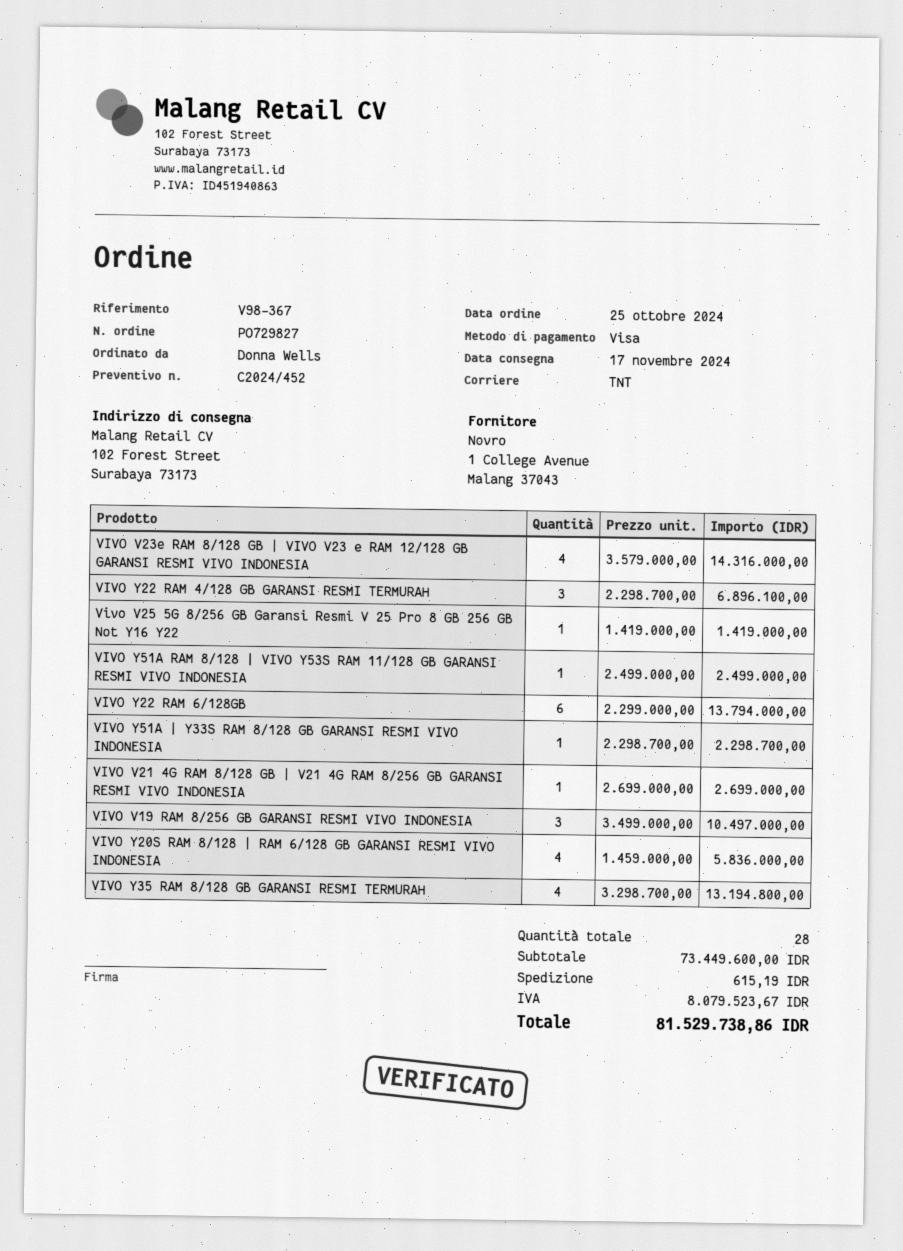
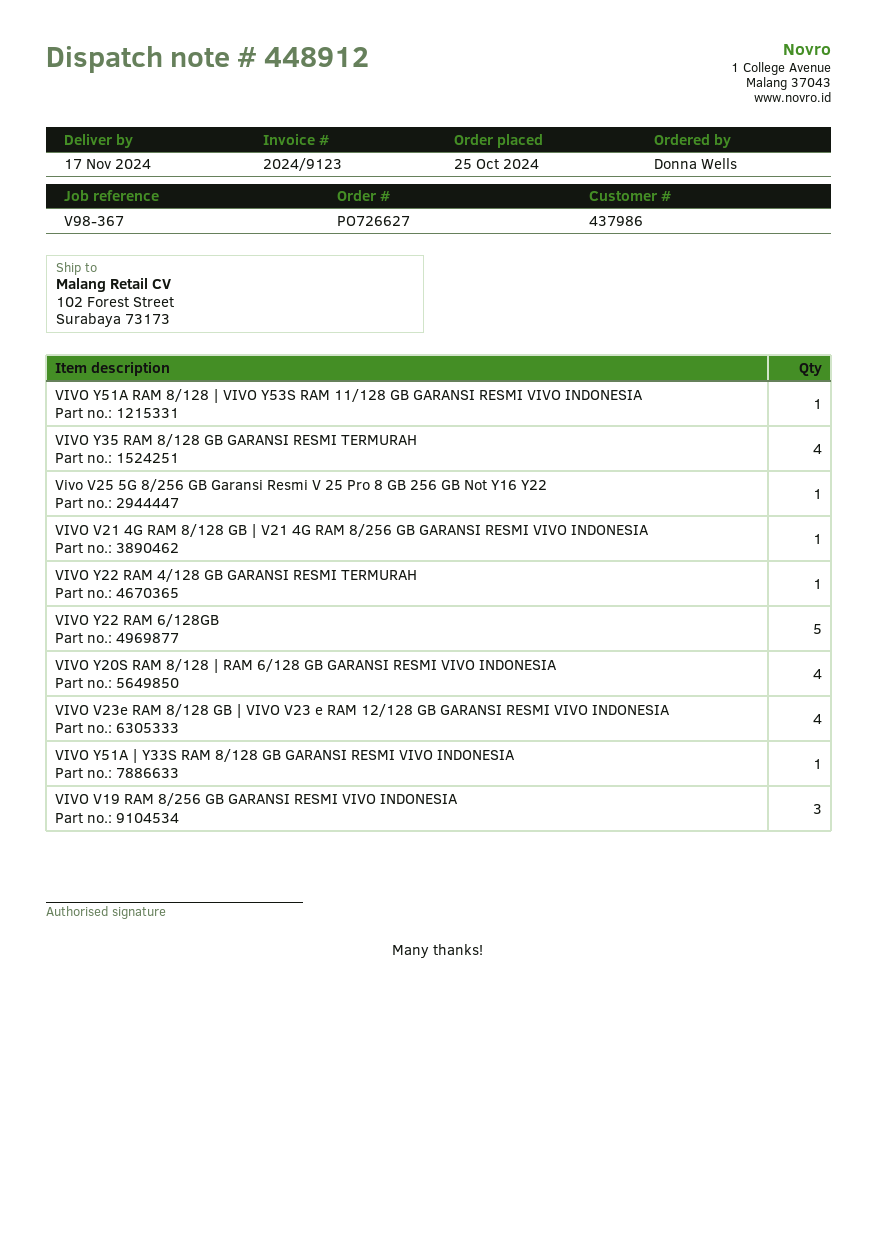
order number: PO729827 -> PO726627
VIVO Y22 RAM 4/128 GB GARANSI RESMI TERMURAH: 3 -> 1
VIVO Y22 RAM 6/128GB: 6 -> 5

